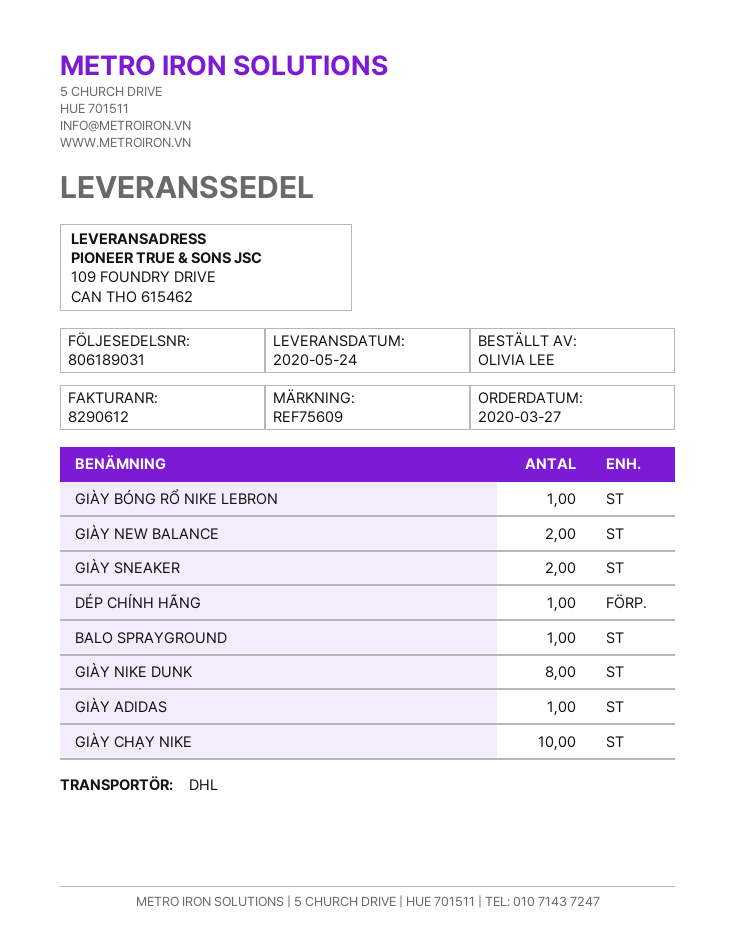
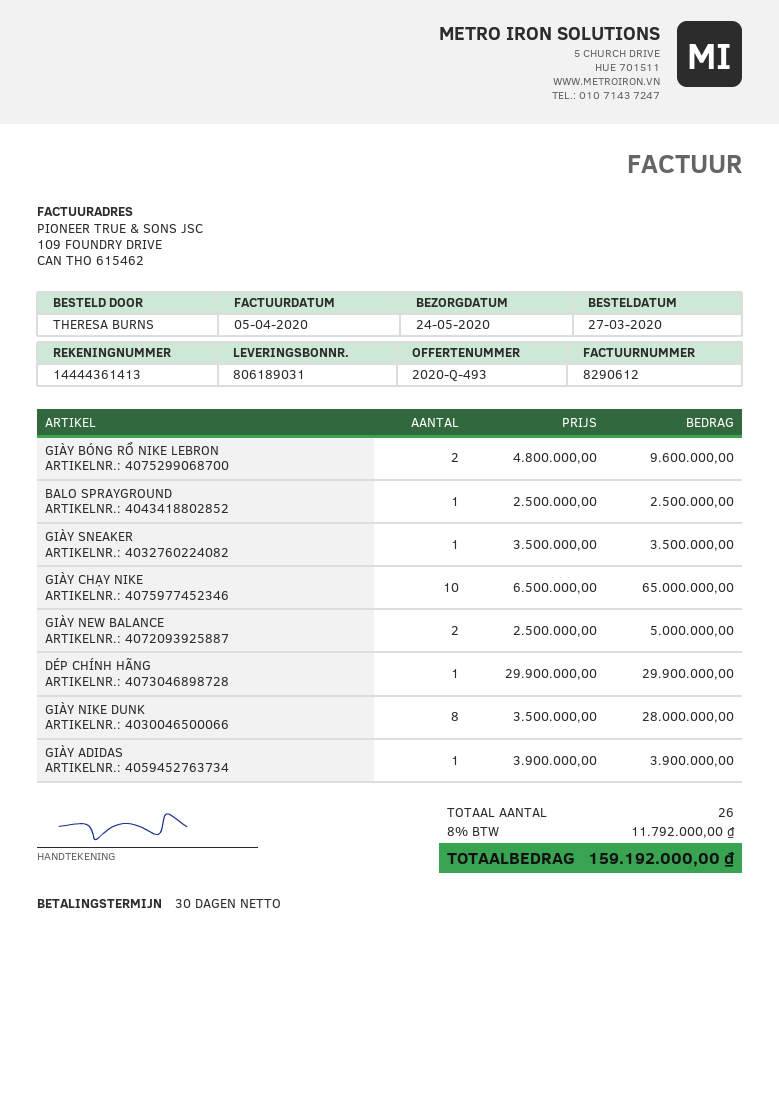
ordered by: OLIVIA LEE -> THERESA BURNS
GIÀY BÓNG RỔ NIKE LEBRON: 1 -> 2
GIÀY SNEAKER: 2 -> 1

